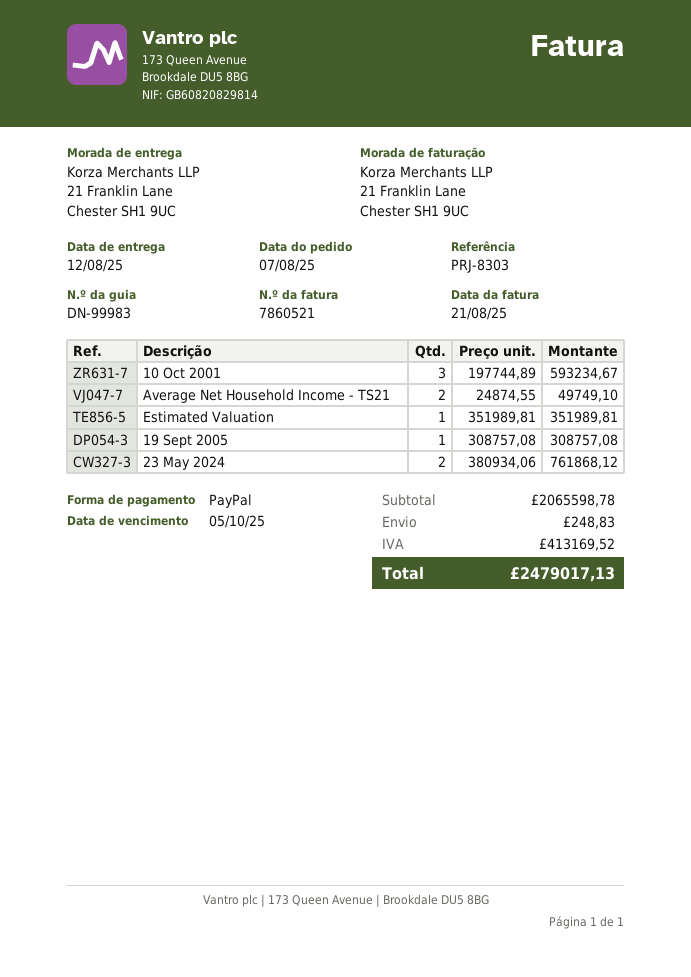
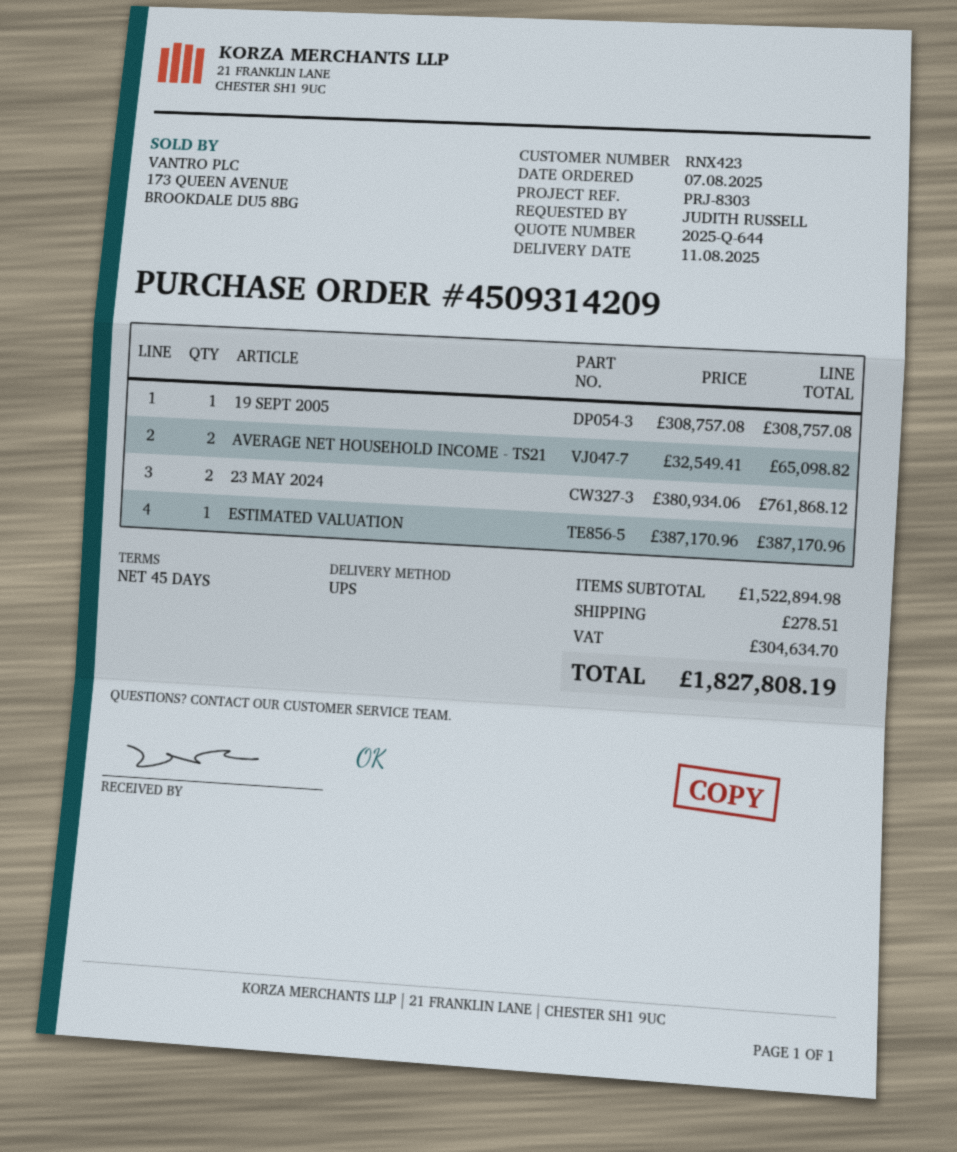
delivery date: 2025-08-12 -> 2025-08-11
10 Oct 2001: 3 x 197744.89 = 593234.67 -> none
Average Net Household Income - TS21: 2 x 24874.55 = 49749.10 -> 2 x 32549.41 = 65098.82
Estimated Valuation: 1 x 351989.81 = 351989.81 -> 1 x 387170.96 = 387170.96
subtotal: 2065598.78 -> 1522894.98
shipping: 248.83 -> 278.51
tax: 413169.52 -> 304634.70
total: 2479017.13 -> 1827808.19

